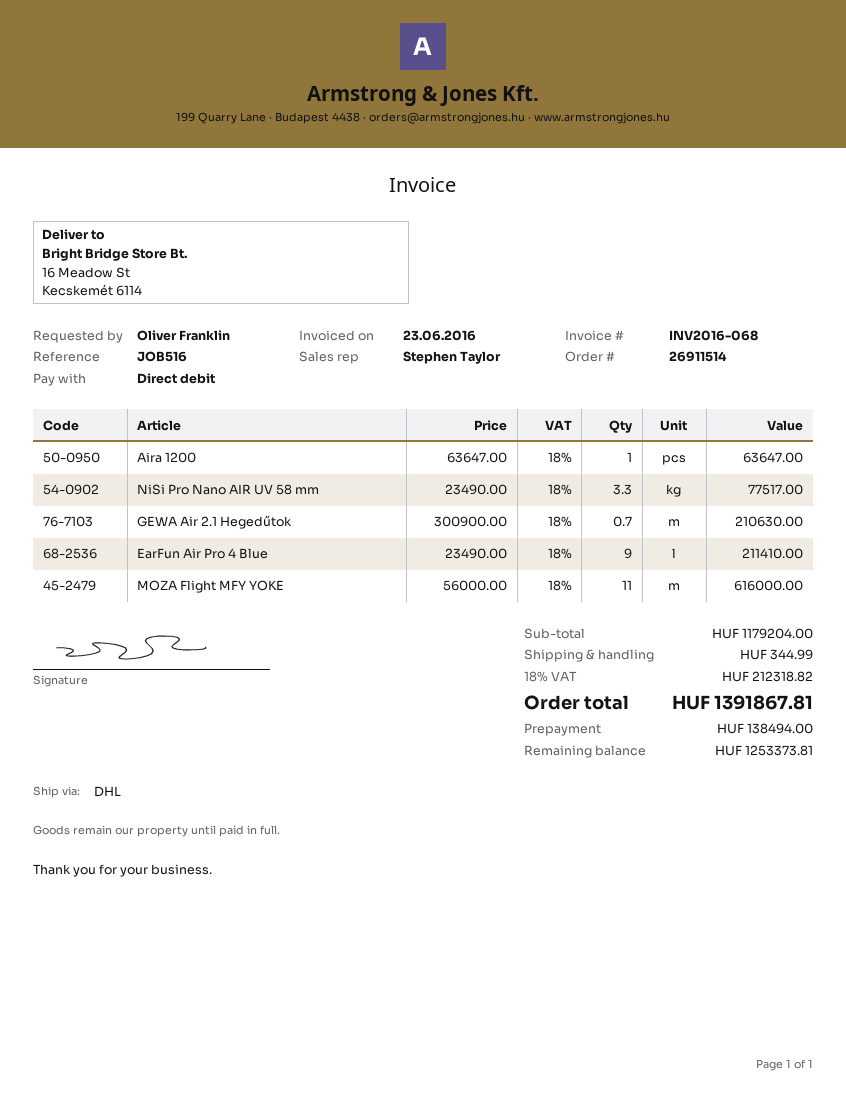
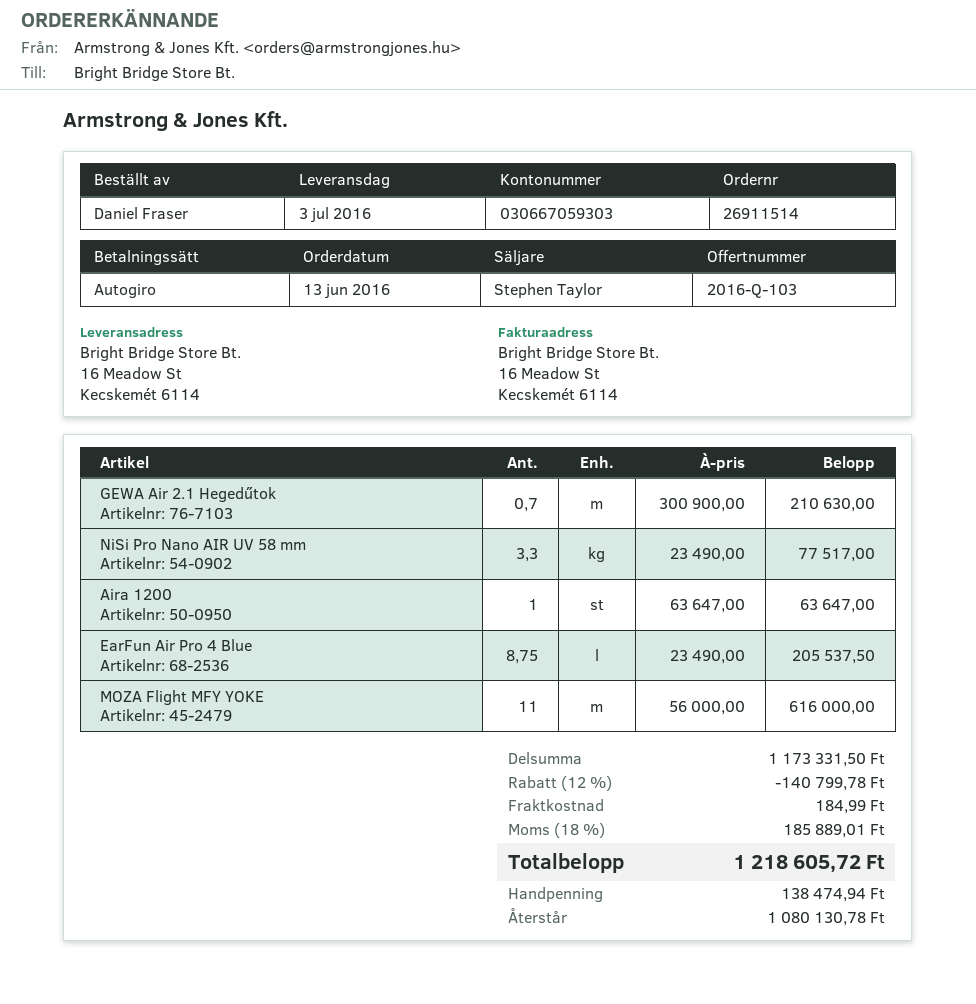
ordered by: Oliver Franklin -> Daniel Fraser
EarFun Air Pro 4 Blue: 9 x 23490.00 = 211410.00 -> 8.75 x 23490.00 = 205537.50
subtotal: 1179204.00 -> 1173331.50
discount: none -> 12% = 140799.78
shipping: 344.99 -> 184.99
tax: 18% = 212318.82 -> 18% = 185889.01
total: 1391867.81 -> 1218605.72
deposit: 138494.00 -> 138474.94
balance: 1253373.81 -> 1080130.78

